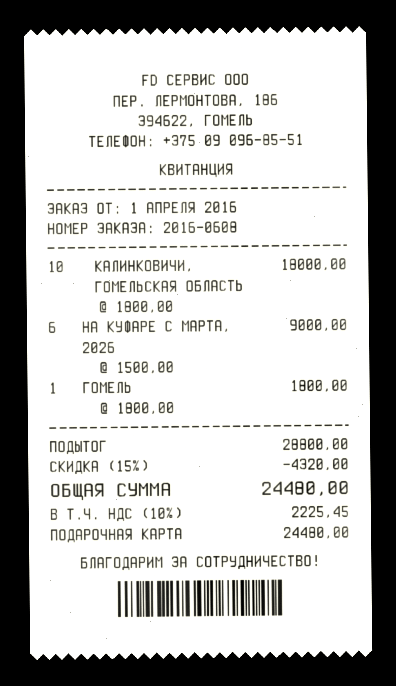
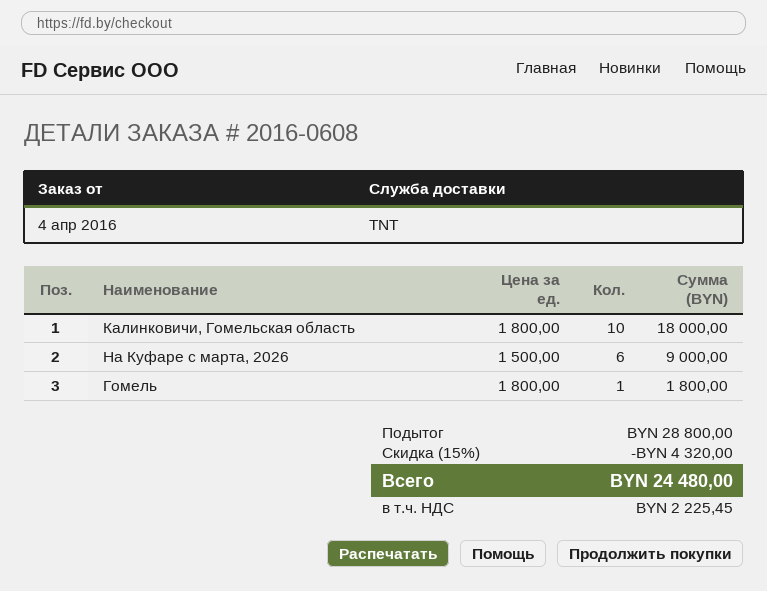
order date: 2016-04-01 -> 2016-04-04

